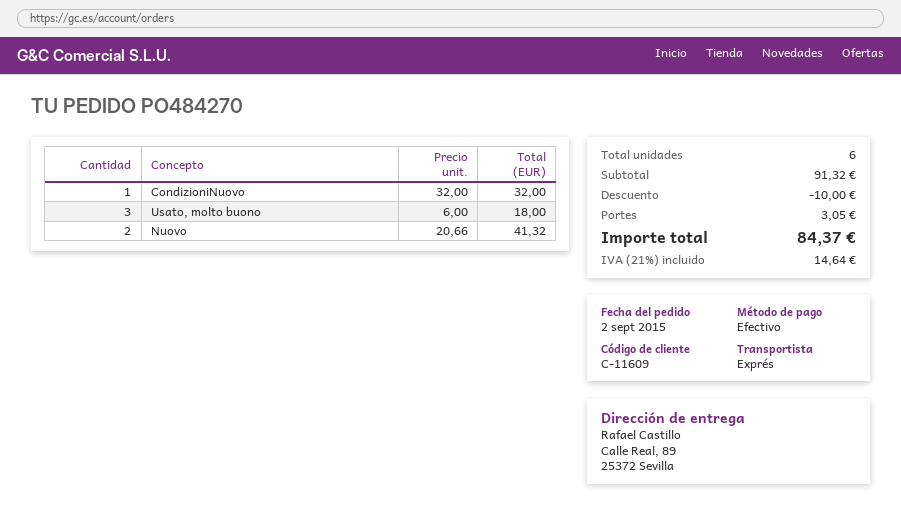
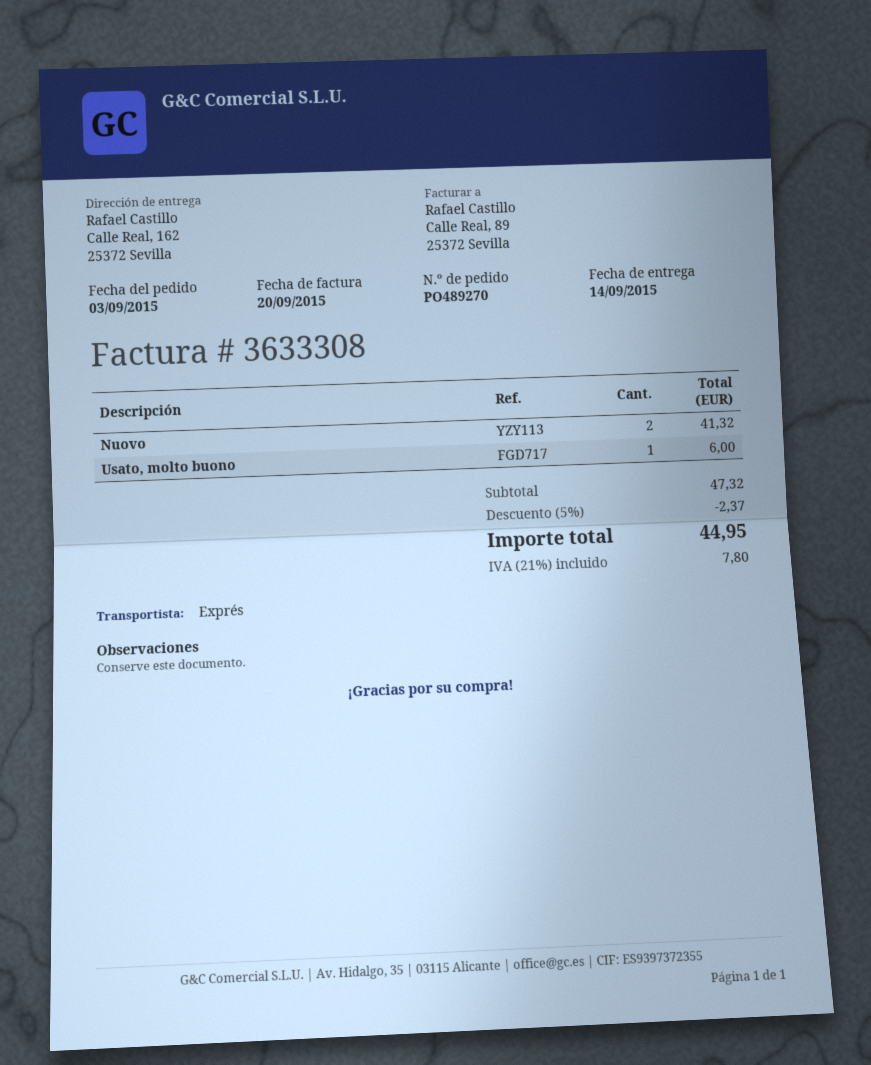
order number: PO484270 -> PO489270
order date: 2015-09-02 -> 2015-09-03
ship to: Calle Real, 89, 25372 Sevilla -> Calle Real, 162, 25372 Sevilla
CondizioniNuovo: 1 for 32.00 -> none
Usato, molto buono: 3 for 18.00 -> 1 for 6.00
subtotal: 91.32 -> 47.32
discount: 10.00 -> 2.37
shipping: 3.05 -> none
tax: 21% = 14.64 -> 21% = 7.80
total: 84.37 -> 44.95

